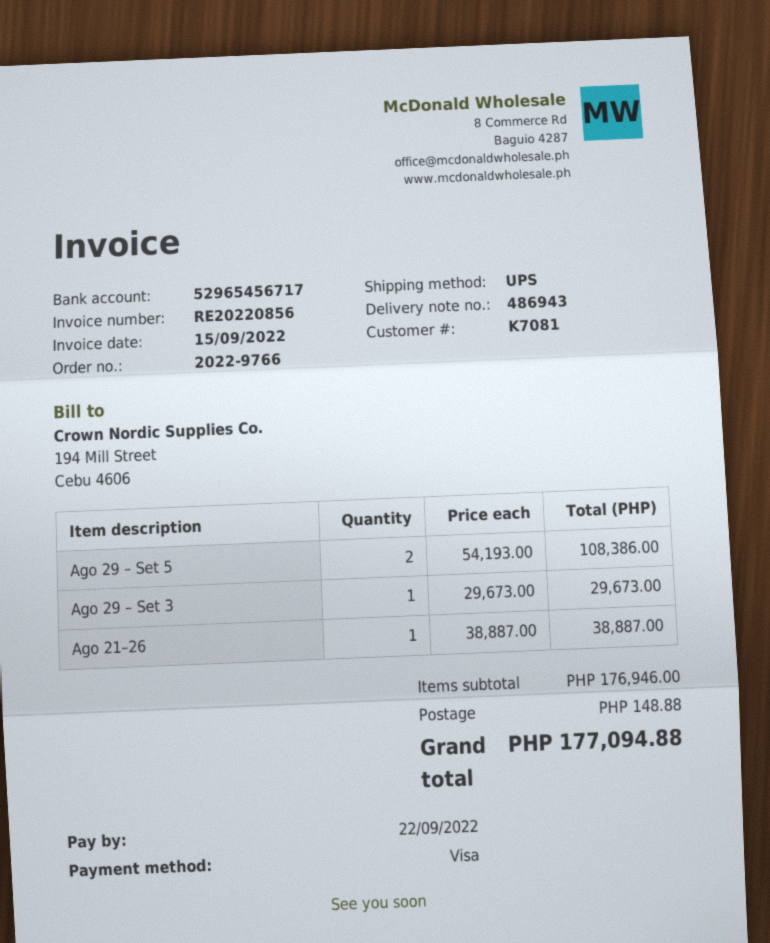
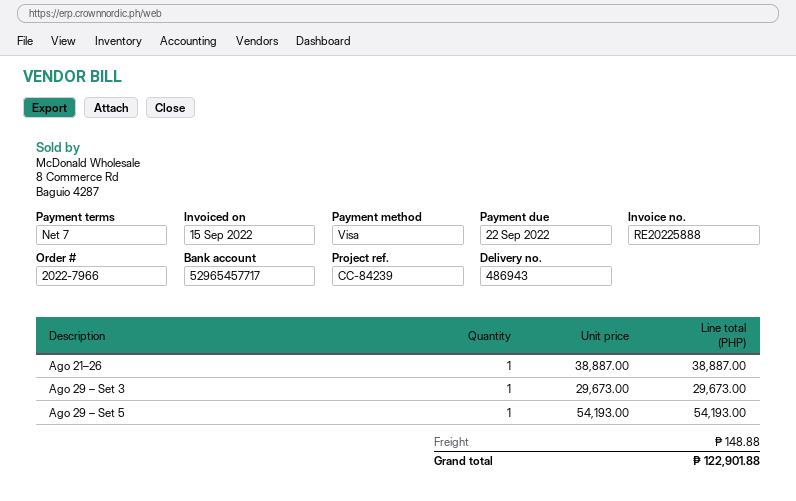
order number: 2022-9766 -> 2022-7966
invoice number: RE20220856 -> RE20225888
bank account: 52965456717 -> 52965457717
Ago 29 – Set 5: 2 x 54193.00 = 108386.00 -> 1 x 54193.00 = 54193.00
total: 177094.88 -> 122901.88

